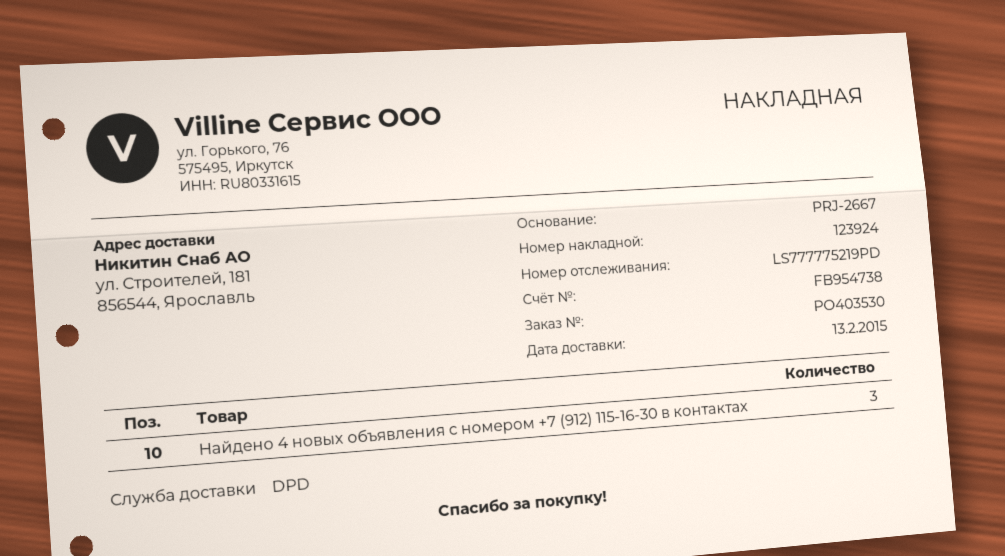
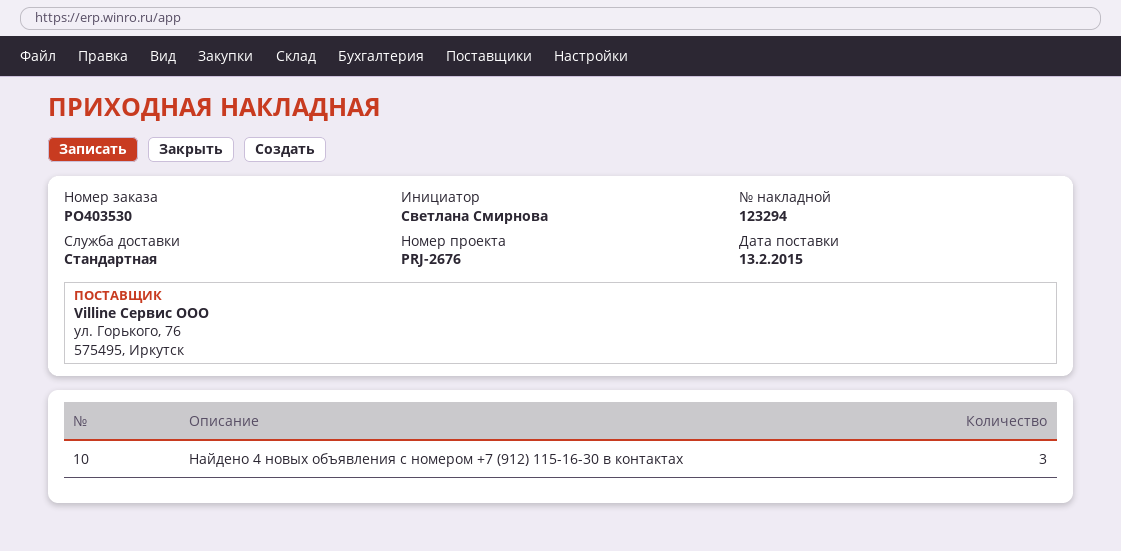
delivery note number: 123924 -> 123294
reference: PRJ-2667 -> PRJ-2676
shipping method: DPD -> standard

